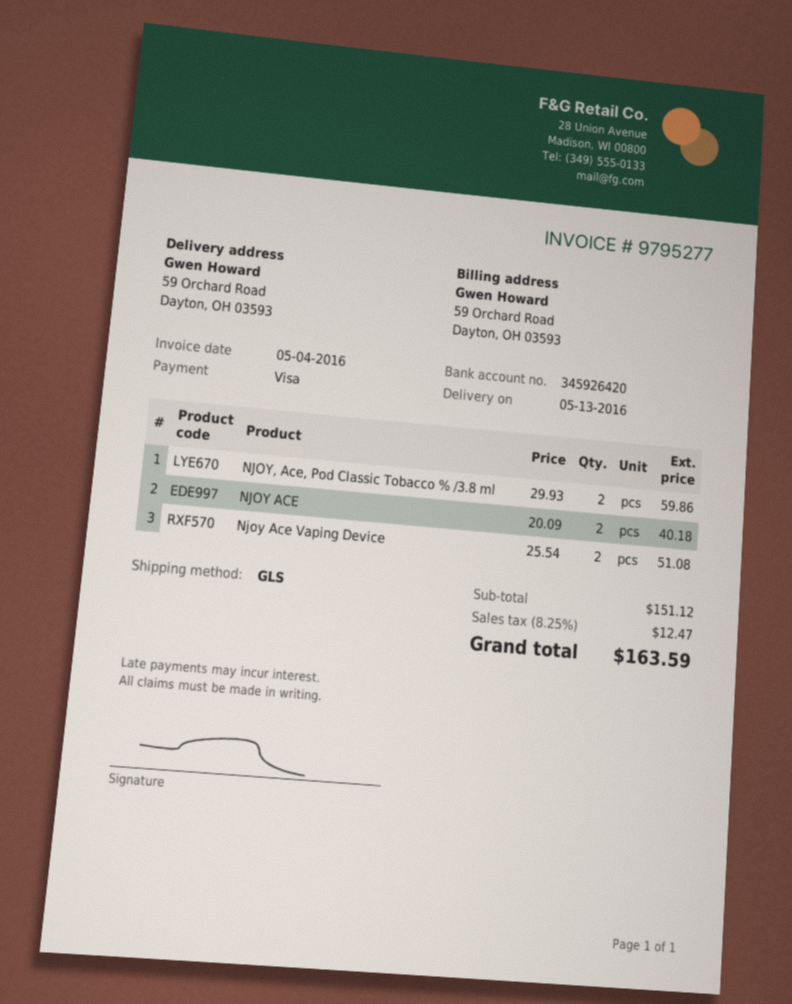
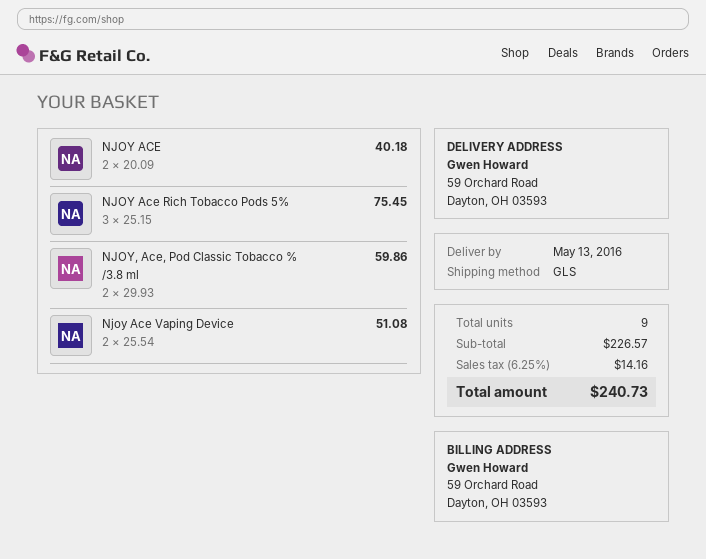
NJOY Ace Rich Tobacco Pods 5%: none -> 3 x 25.15 = 75.45
subtotal: 151.12 -> 226.57
tax: 8.25% = 12.47 -> 6.25% = 14.16
total: 163.59 -> 240.73

